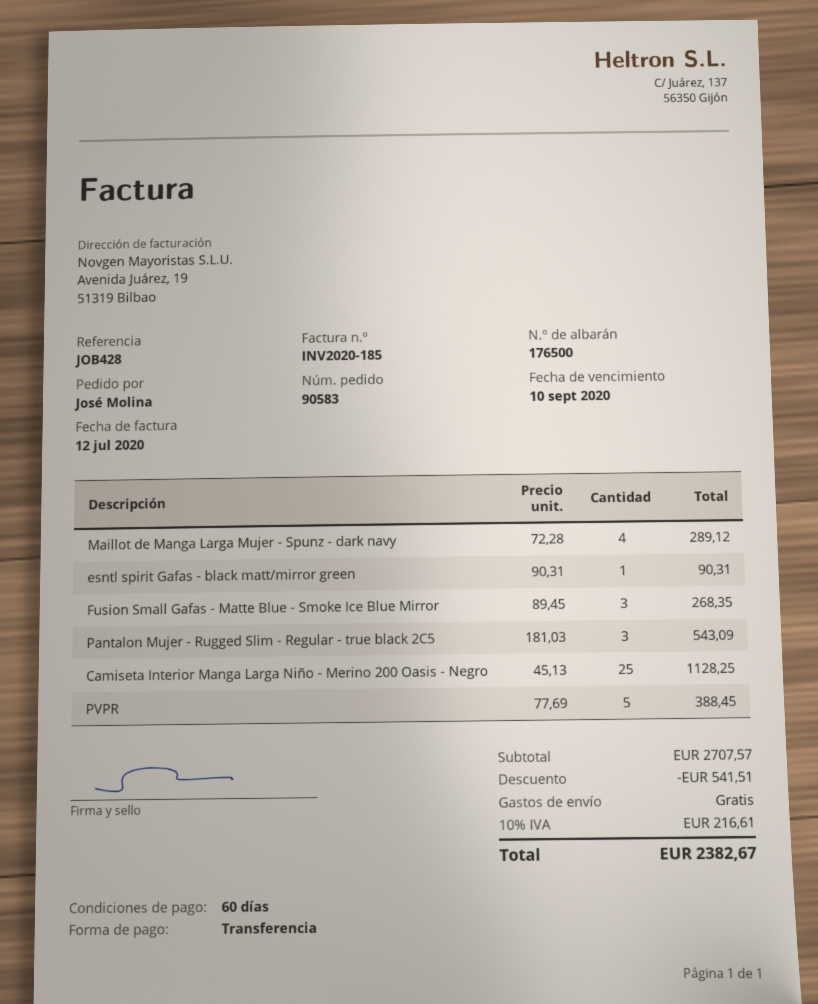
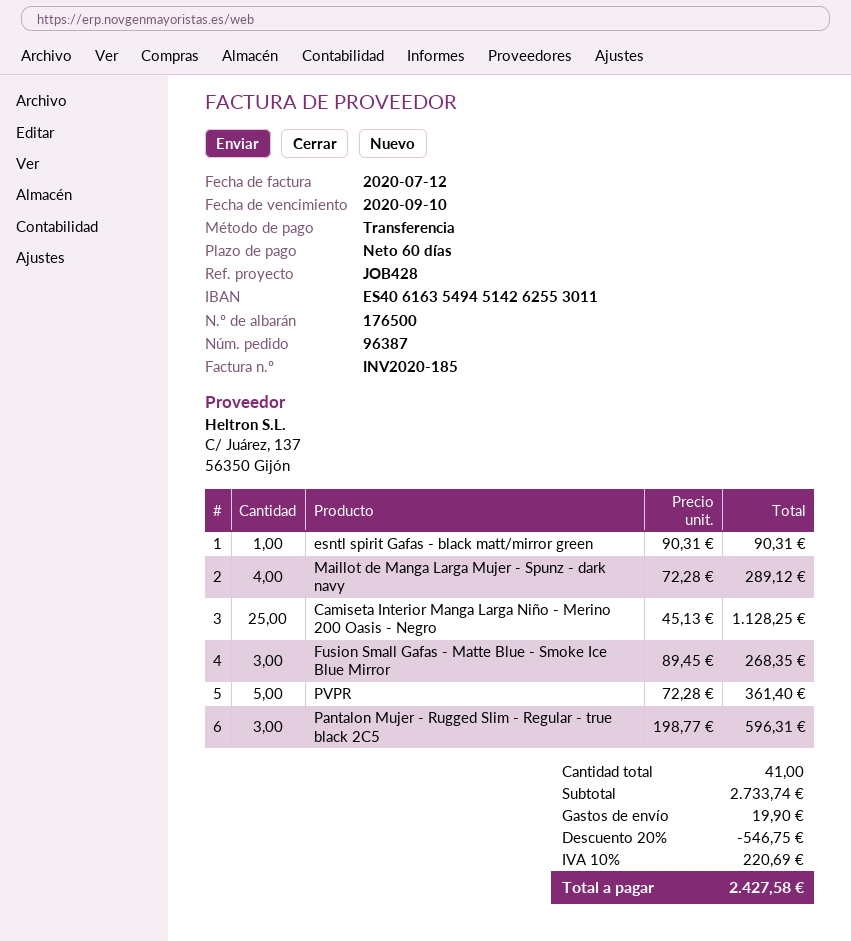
order number: 90583 -> 96387
Pantalon Mujer - Rugged Slim - Regular - true black 2C5: 3 x 181.03 = 543.09 -> 3 x 198.77 = 596.31
PVPR: 5 x 77.69 = 388.45 -> 5 x 72.28 = 361.40
subtotal: 2707.57 -> 2733.74
discount: 541.51 -> 546.75
shipping: 0.00 -> 19.90
tax: 10% = 216.61 -> 10% = 220.69
total: 2382.67 -> 2427.58

